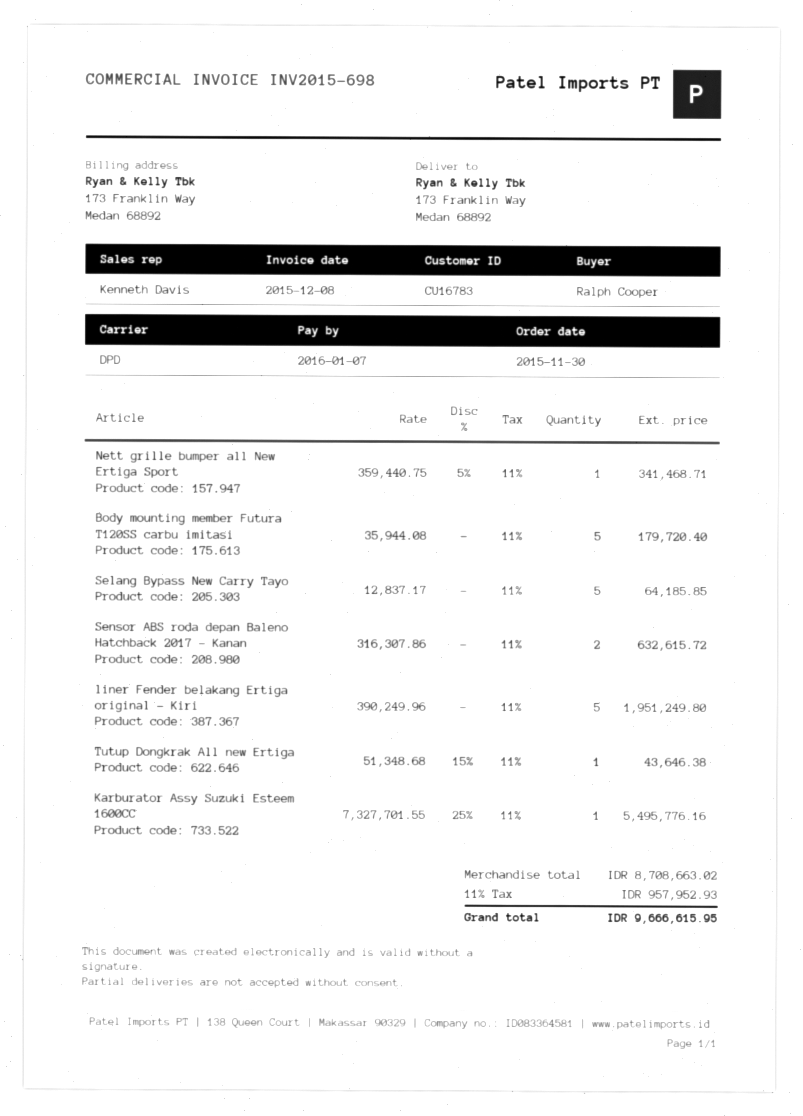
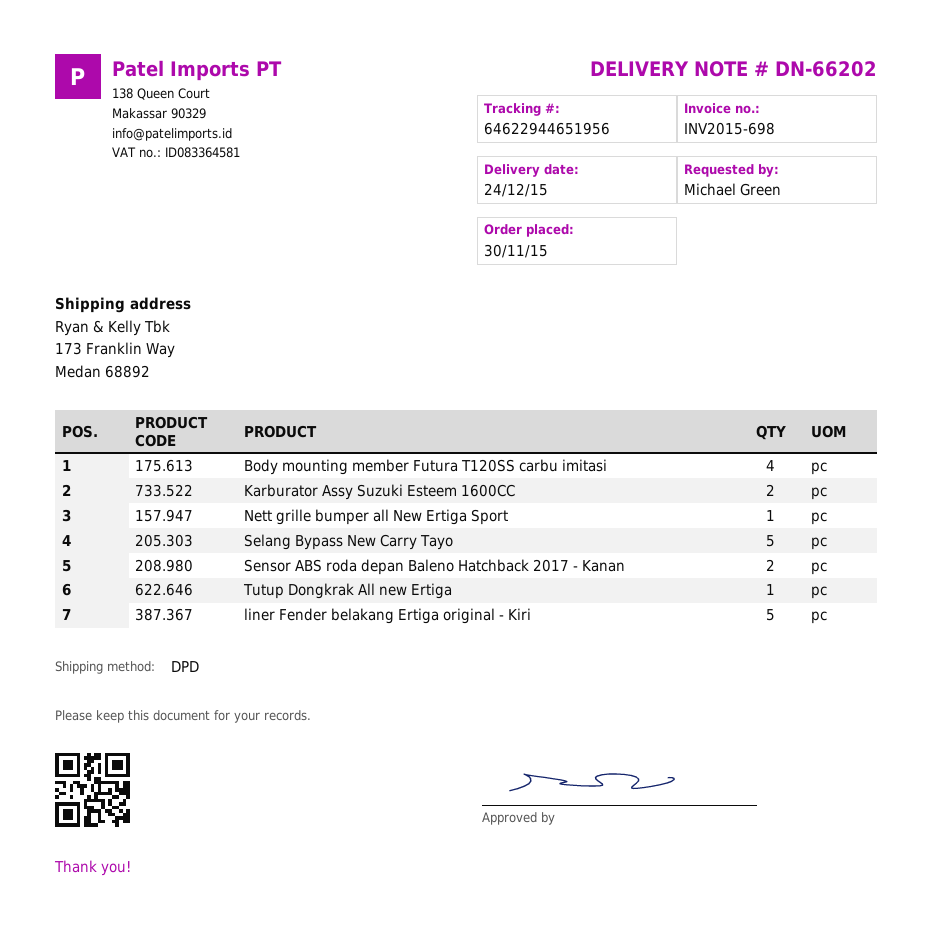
ordered by: Ralph Cooper -> Michael Green
Body mounting member Futura T120SS carbu imitasi: 5 -> 4
Karburator Assy Suzuki Esteem 1600CC: 1 -> 2

